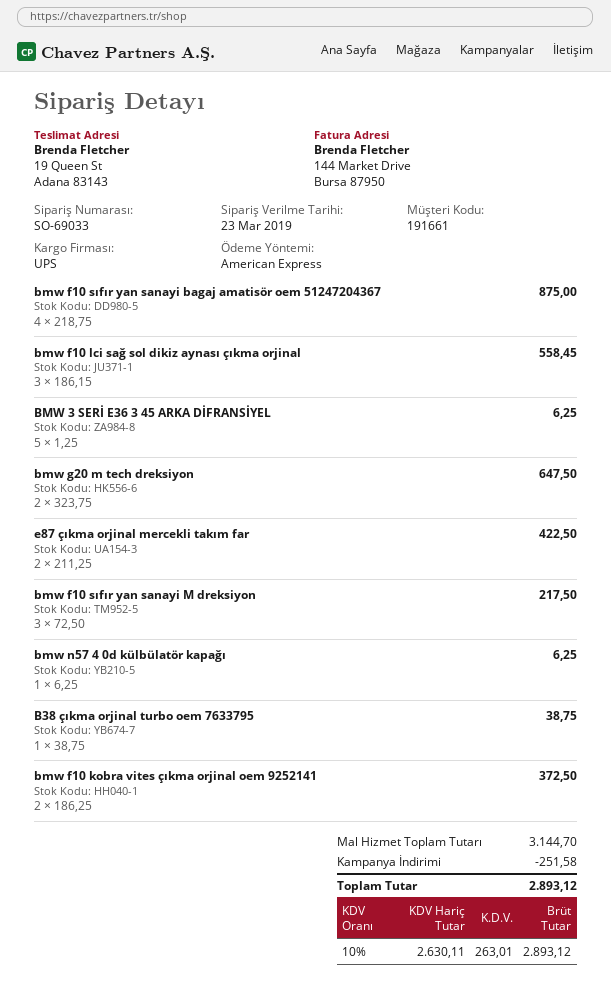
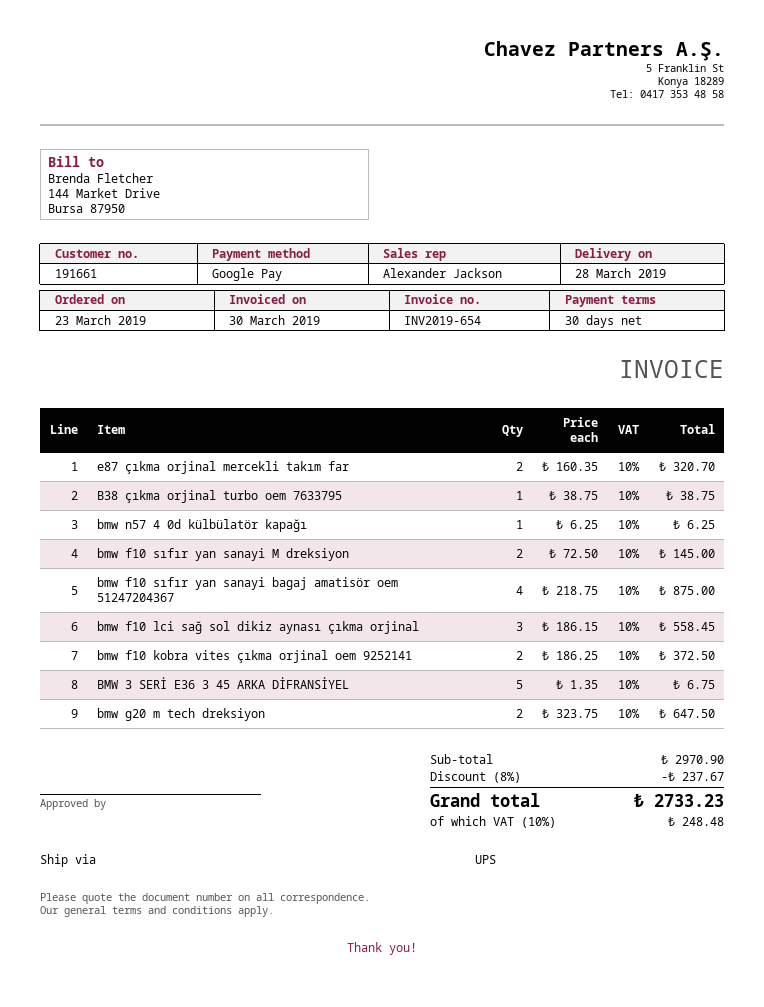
payment method: American Express -> Google Pay
BMW 3 SERİ E36 3 45 ARKA DİFRANSİYEL: 5 x 1.25 = 6.25 -> 5 x 1.35 = 6.75
e87 çıkma orjinal mercekli takım far: 2 x 211.25 = 422.50 -> 2 x 160.35 = 320.70
bmw f10 sıfır yan sanayi M dreksiyon: 3 x 72.50 = 217.50 -> 2 x 72.50 = 145.00
subtotal: 3144.70 -> 2970.90
discount: 251.58 -> 237.67
tax: 10% = 263.01 -> 10% = 248.48
total: 2893.12 -> 2733.23

